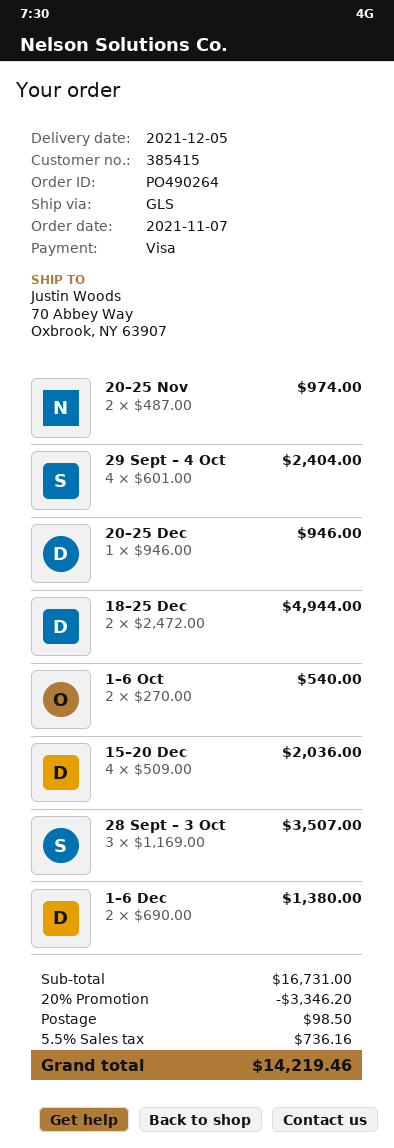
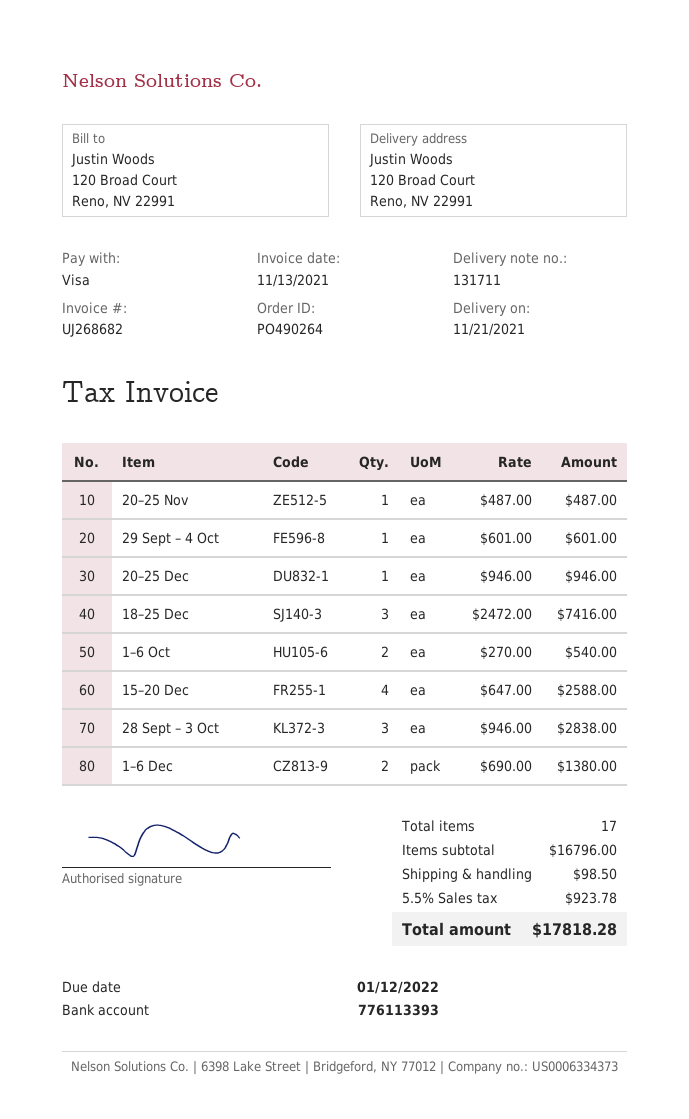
delivery date: 2021-12-05 -> 2021-11-21
ship to: 70 Abbey Way, Oxbrook, NY 63907 -> 120 Broad Court, Reno, NV 22991
20–25 Nov: 2 x 487.00 = 974.00 -> 1 x 487.00 = 487.00
29 Sept – 4 Oct: 4 x 601.00 = 2404.00 -> 1 x 601.00 = 601.00
18–25 Dec: 2 x 2472.00 = 4944.00 -> 3 x 2472.00 = 7416.00
15–20 Dec: 4 x 509.00 = 2036.00 -> 4 x 647.00 = 2588.00
28 Sept – 3 Oct: 3 x 1169.00 = 3507.00 -> 3 x 946.00 = 2838.00
subtotal: 16731.00 -> 16796.00
discount: 20% = 3346.20 -> none
tax: 5.5% = 736.16 -> 5.5% = 923.78
total: 14219.46 -> 17818.28

